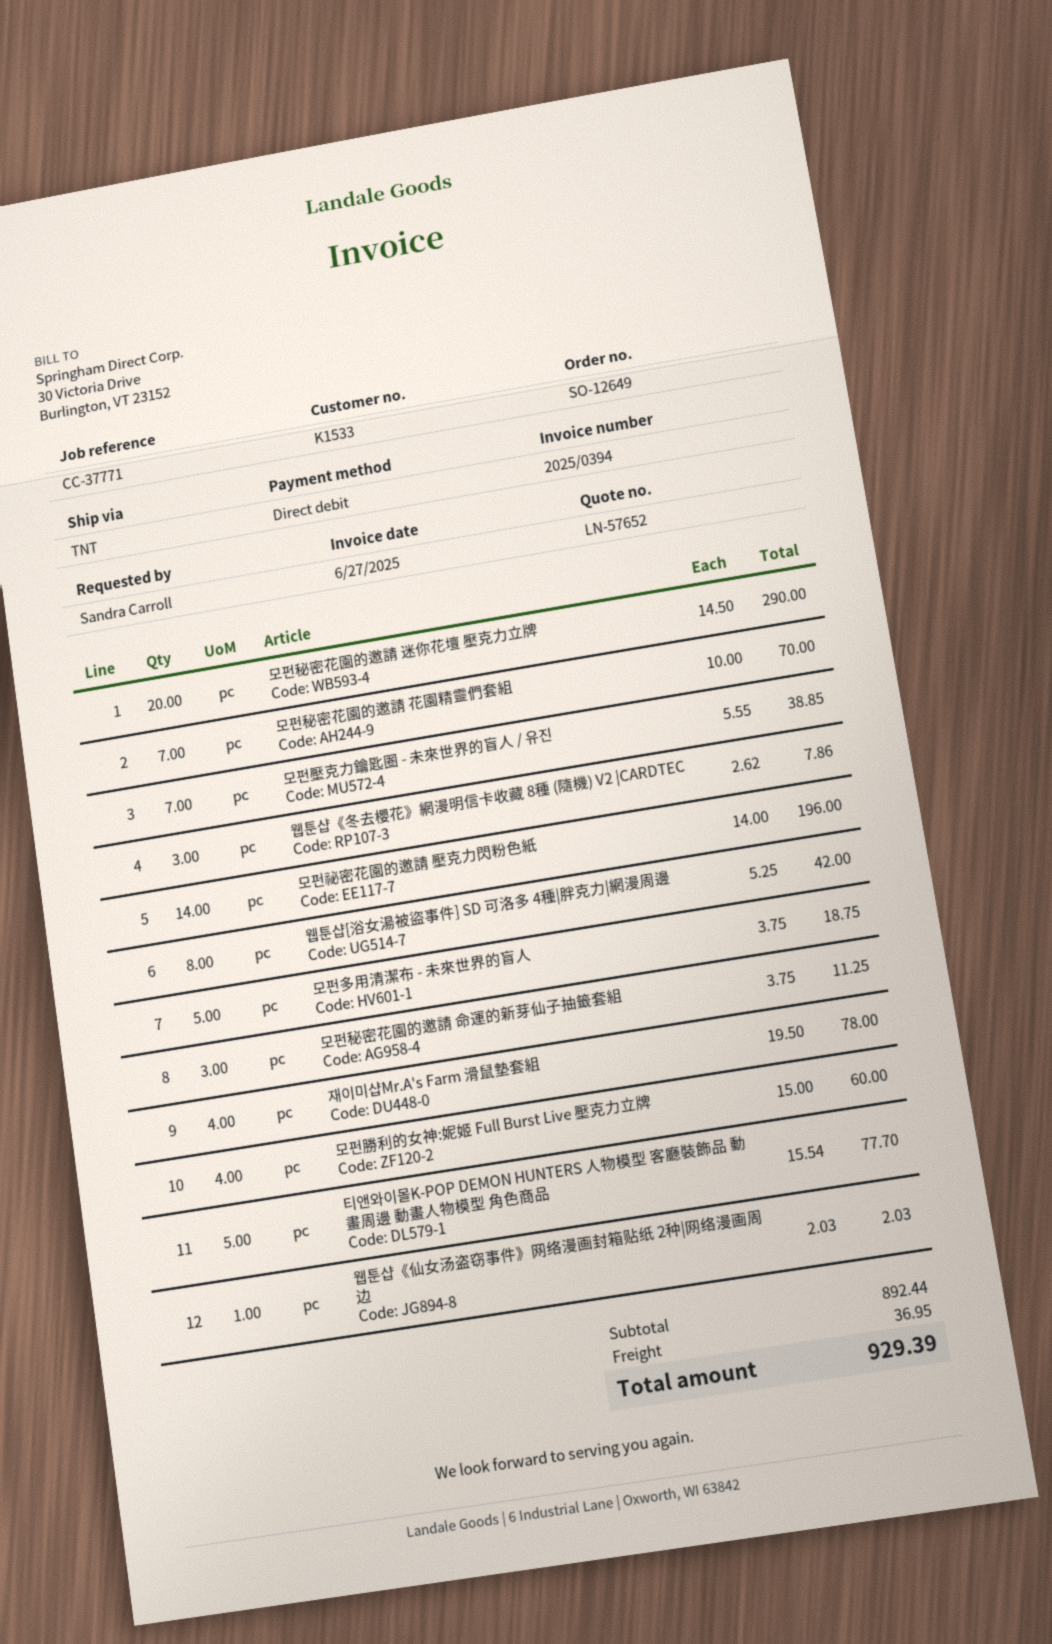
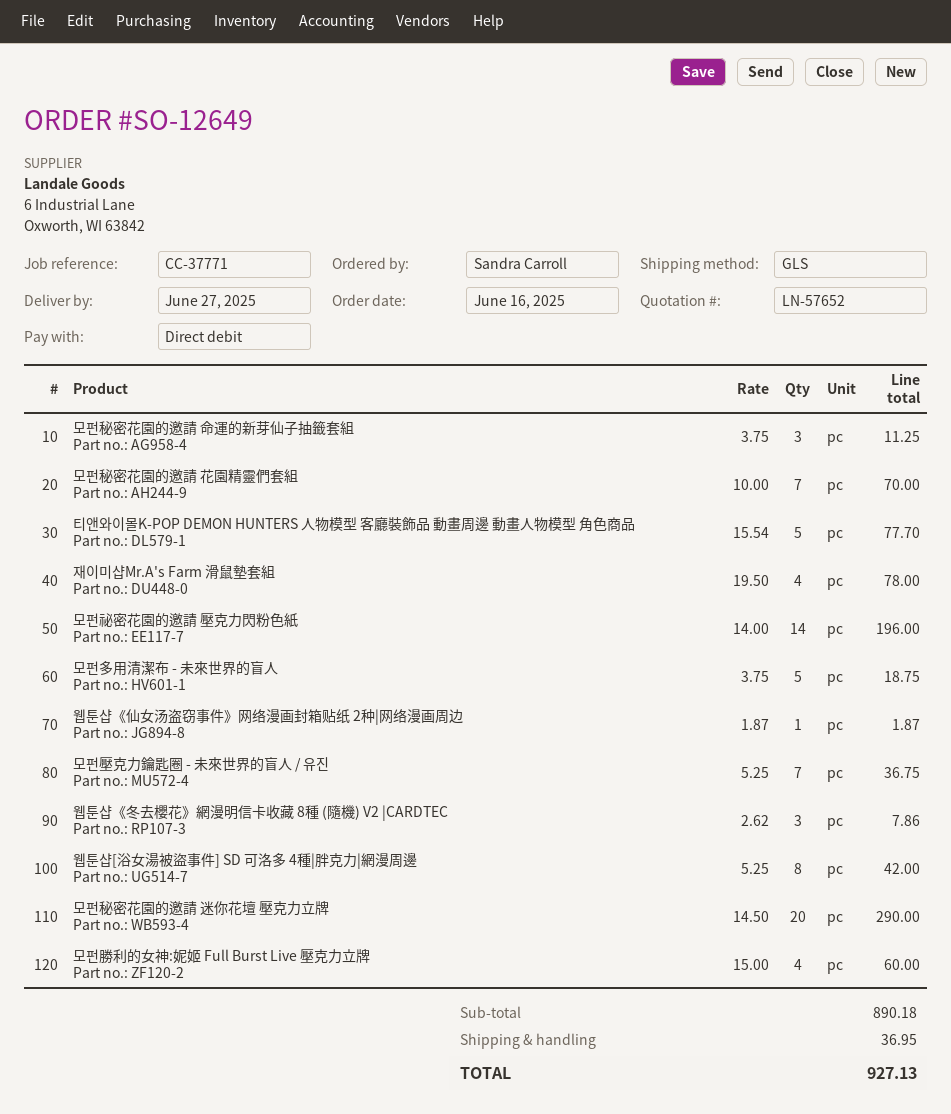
shipping method: TNT -> GLS
모펀壓克力鑰匙圈 - 未來世界的盲人 / 유진: 7 x 5.55 = 38.85 -> 7 x 5.25 = 36.75
웹툰샵《仙女汤盗窃事件》网络漫画封箱贴纸 2种|网络漫画周边: 1 x 2.03 = 2.03 -> 1 x 1.87 = 1.87
subtotal: 892.44 -> 890.18
total: 929.39 -> 927.13

